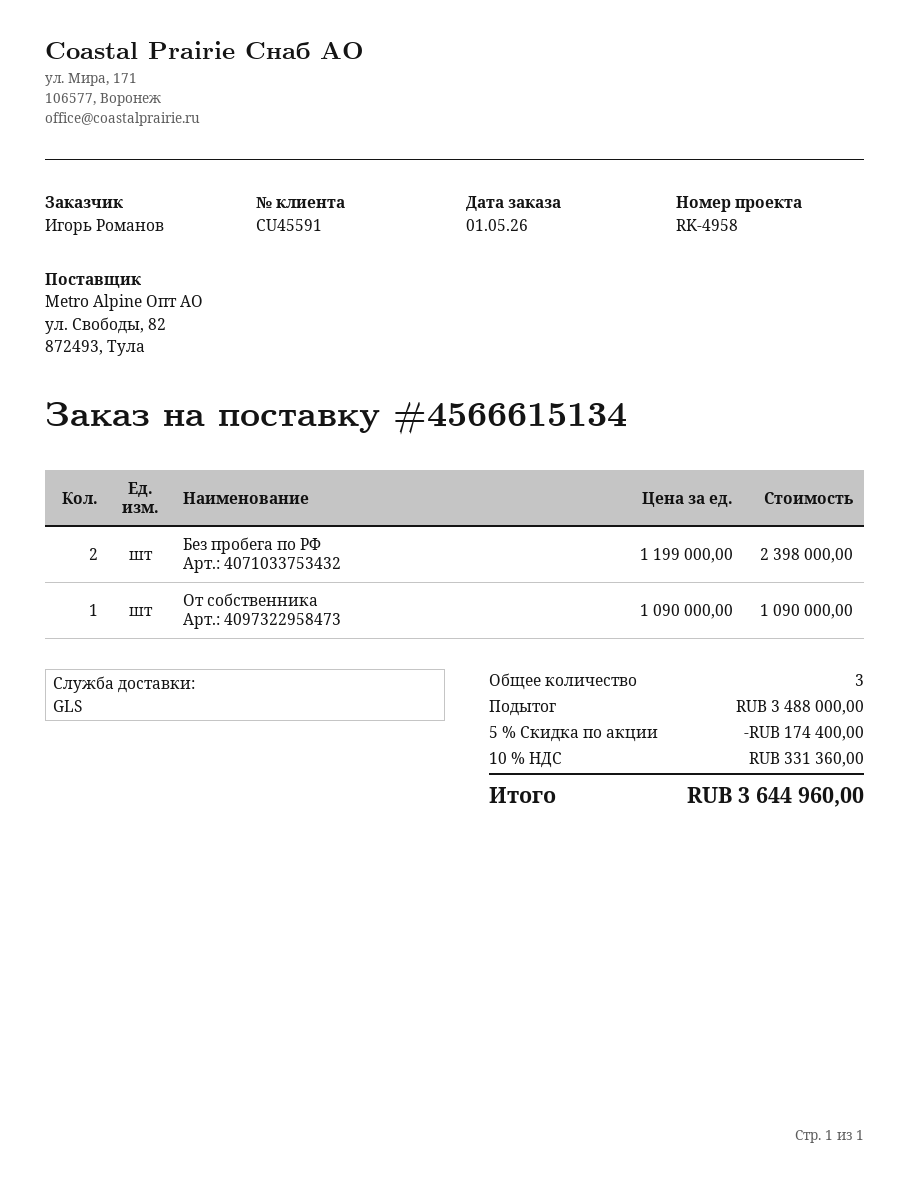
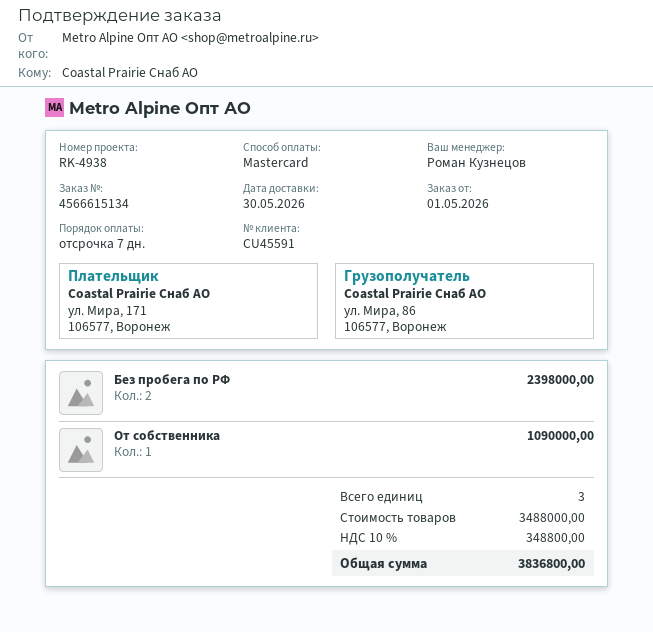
reference: RK-4958 -> RK-4938
discount: 5% = 174400.00 -> none
tax: 10% = 331360.00 -> 10% = 348800.00
total: 3644960.00 -> 3836800.00

